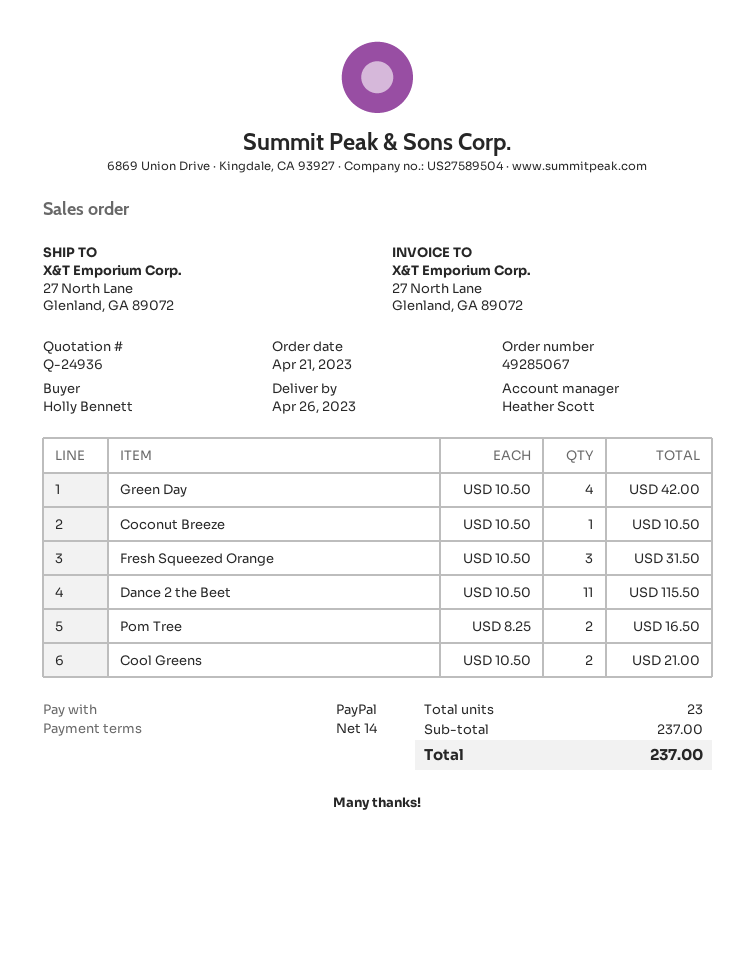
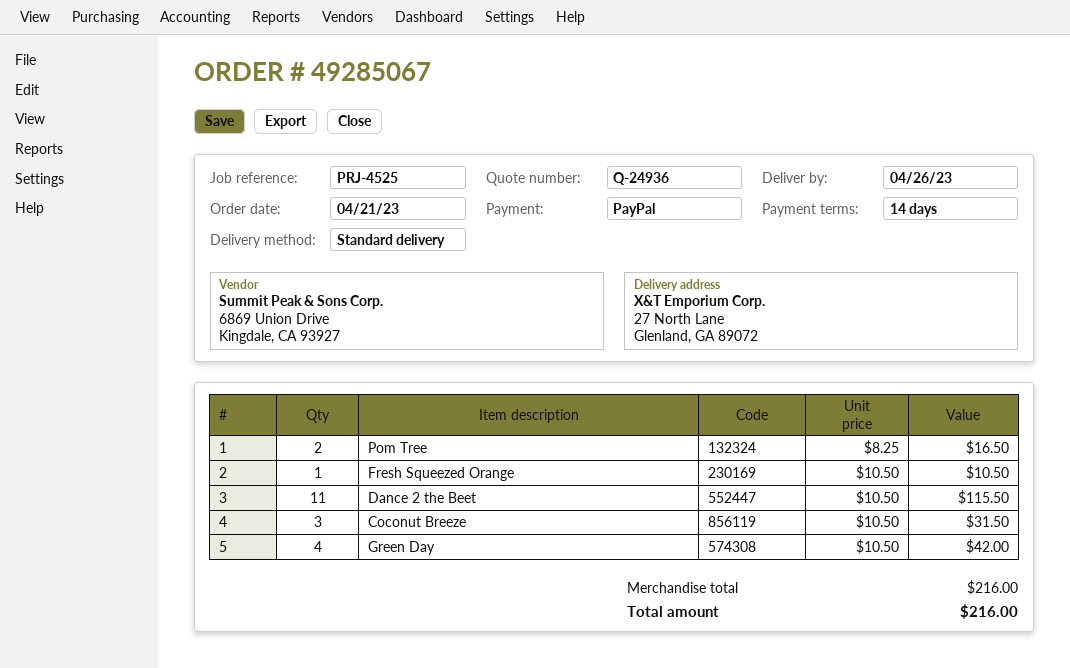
Coconut Breeze: 1 x 10.50 = 10.50 -> 3 x 10.50 = 31.50
Fresh Squeezed Orange: 3 x 10.50 = 31.50 -> 1 x 10.50 = 10.50
Cool Greens: 2 x 10.50 = 21.00 -> none
subtotal: 237.00 -> 216.00
total: 237.00 -> 216.00

